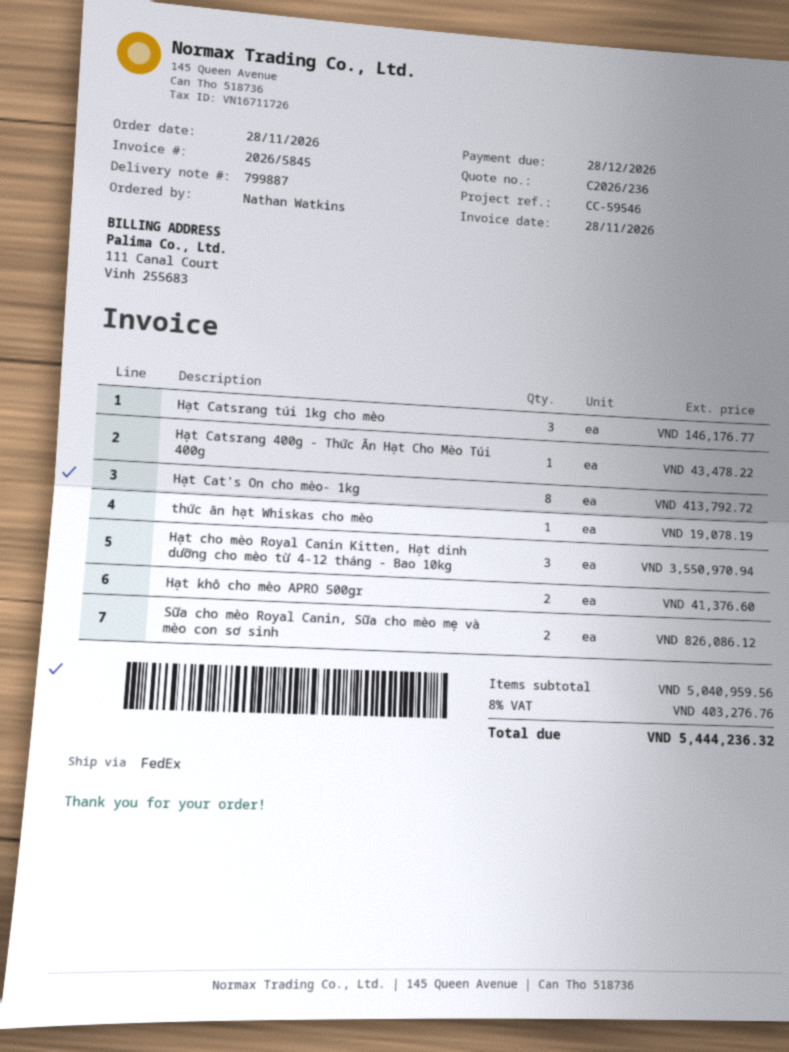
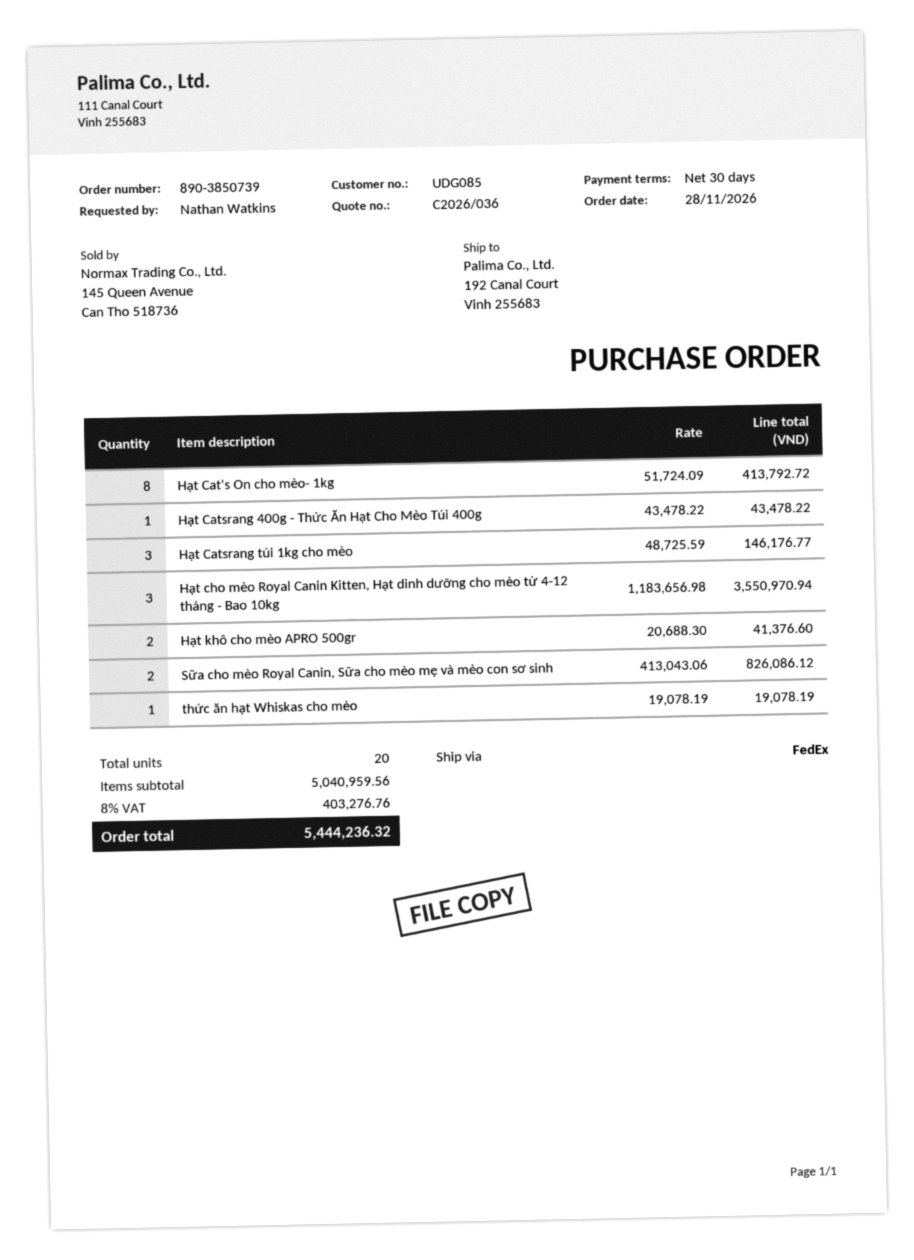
quote number: C2026/236 -> C2026/036

